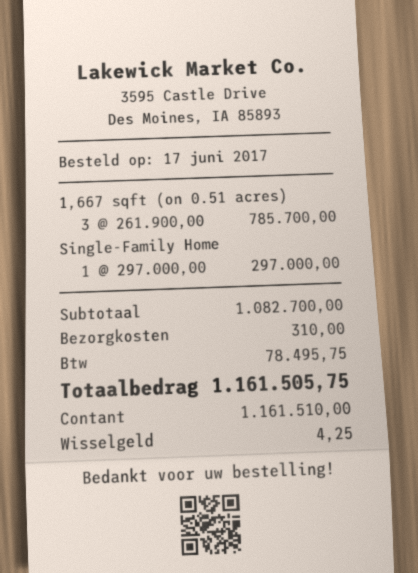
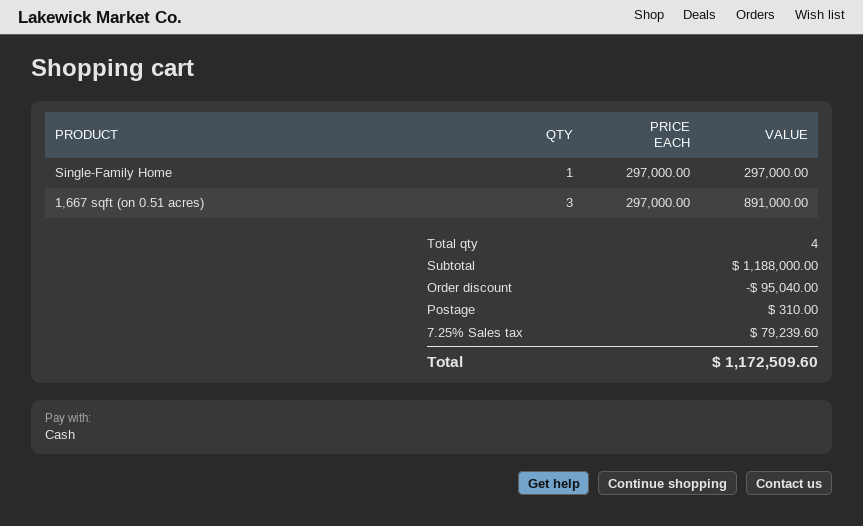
1,667 sqft (on 0.51 acres): 3 x 261900.00 = 785700.00 -> 3 x 297000.00 = 891000.00
subtotal: 1082700.00 -> 1188000.00
discount: none -> 95040.00
tax: 78495.75 -> 79239.60
total: 1161505.75 -> 1172509.60

